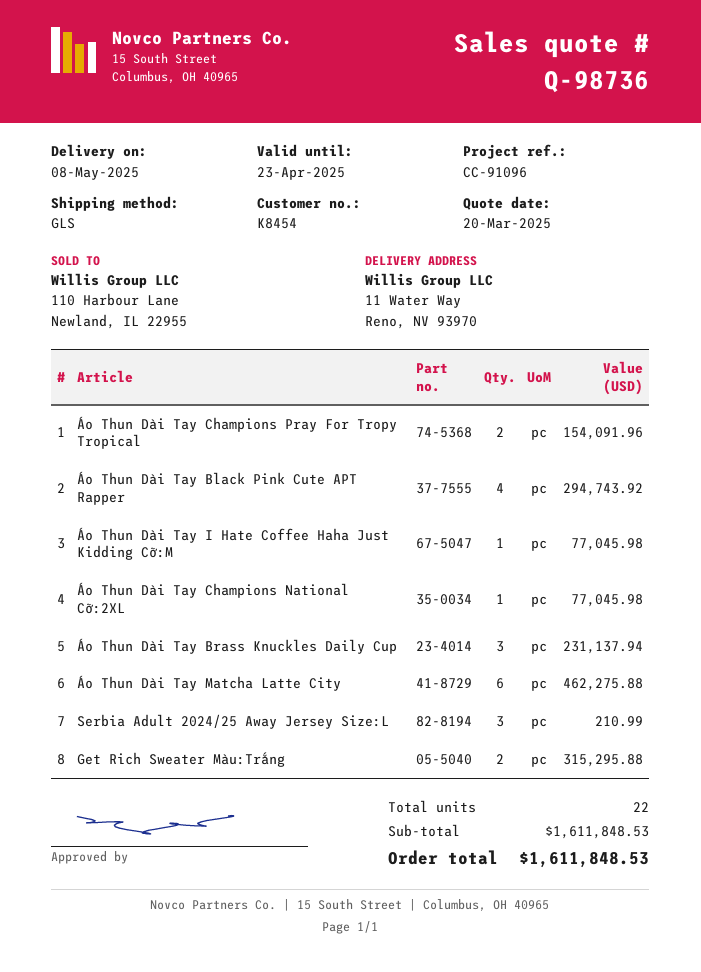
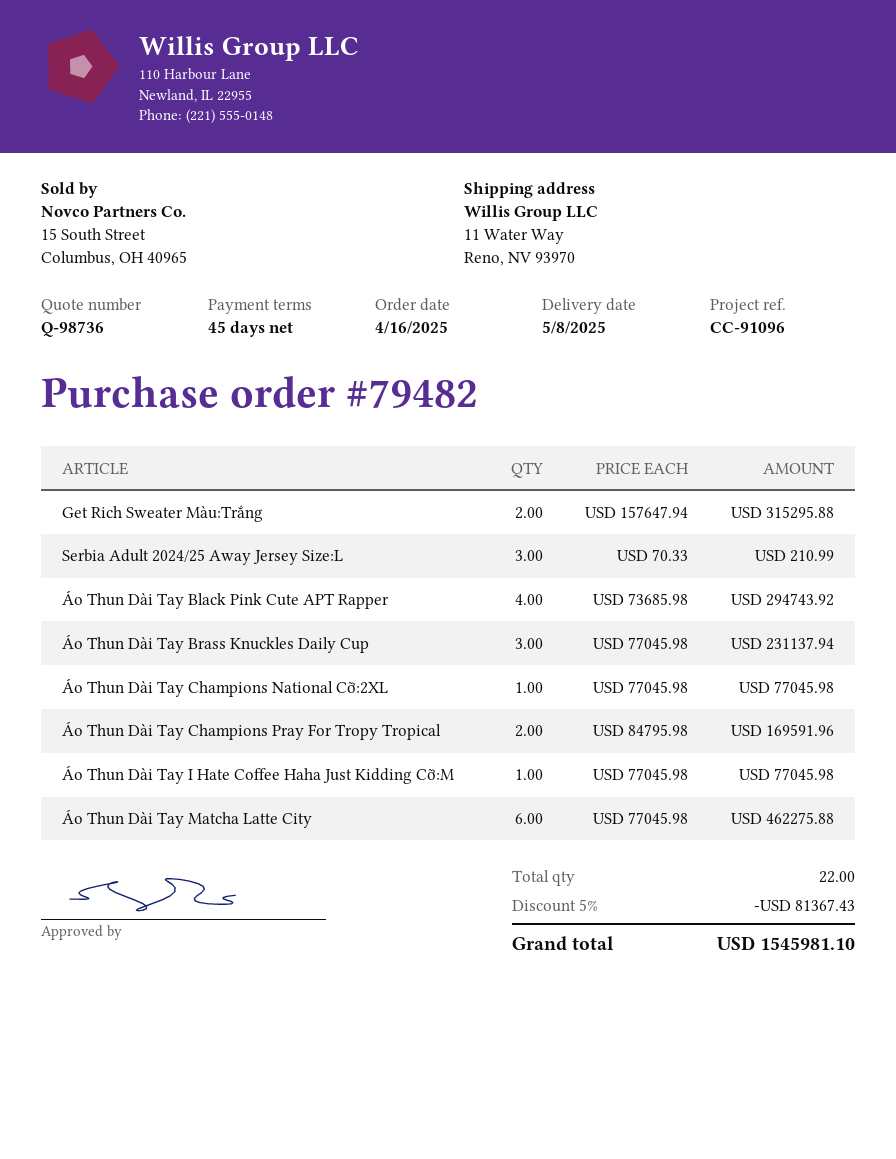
Áo Thun Dài Tay Champions Pray For Tropy Tropical: 2 for 154091.96 -> 2 for 169591.96
discount: none -> 5% = 81367.43
total: 1611848.53 -> 1545981.10

